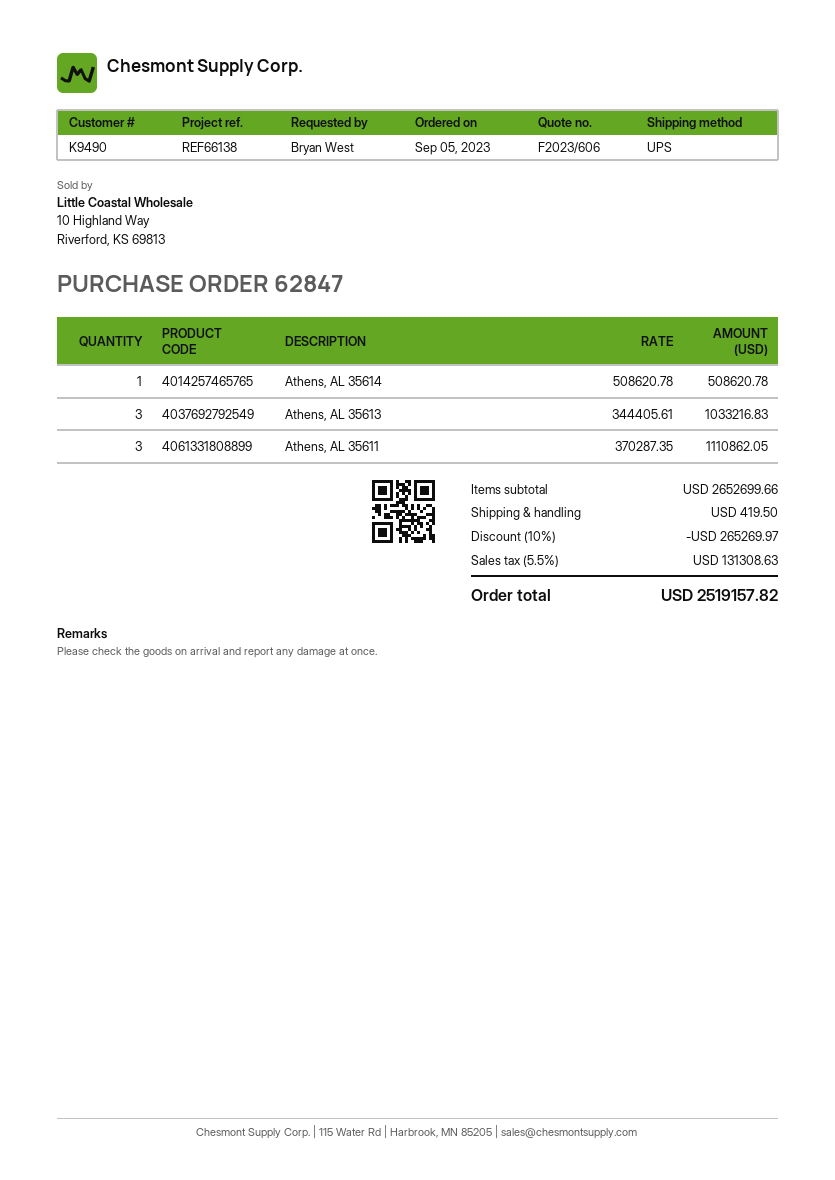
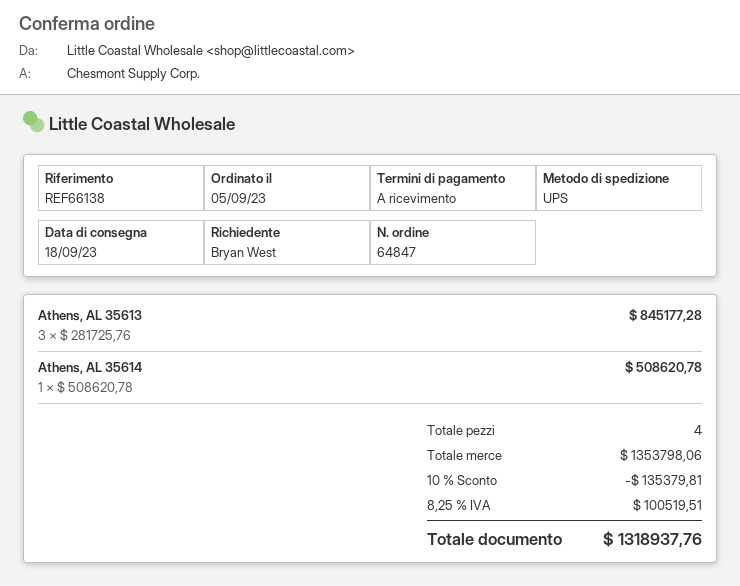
order number: 62847 -> 64847
Athens, AL 35613: 3 x 344405.61 = 1033216.83 -> 3 x 281725.76 = 845177.28
Athens, AL 35611: 3 x 370287.35 = 1110862.05 -> none
subtotal: 2652699.66 -> 1353798.06
discount: 10% = 265269.97 -> 10% = 135379.81
shipping: 419.50 -> none
tax: 5.5% = 131308.63 -> 8.25% = 100519.51
total: 2519157.82 -> 1318937.76

